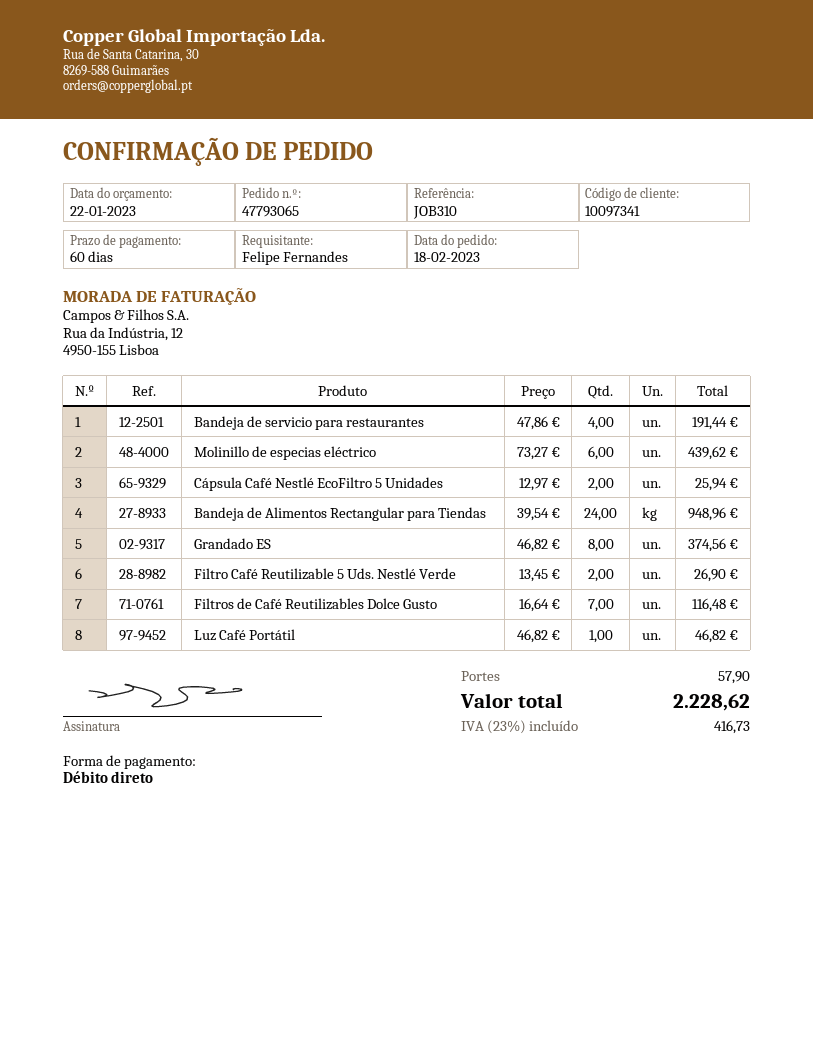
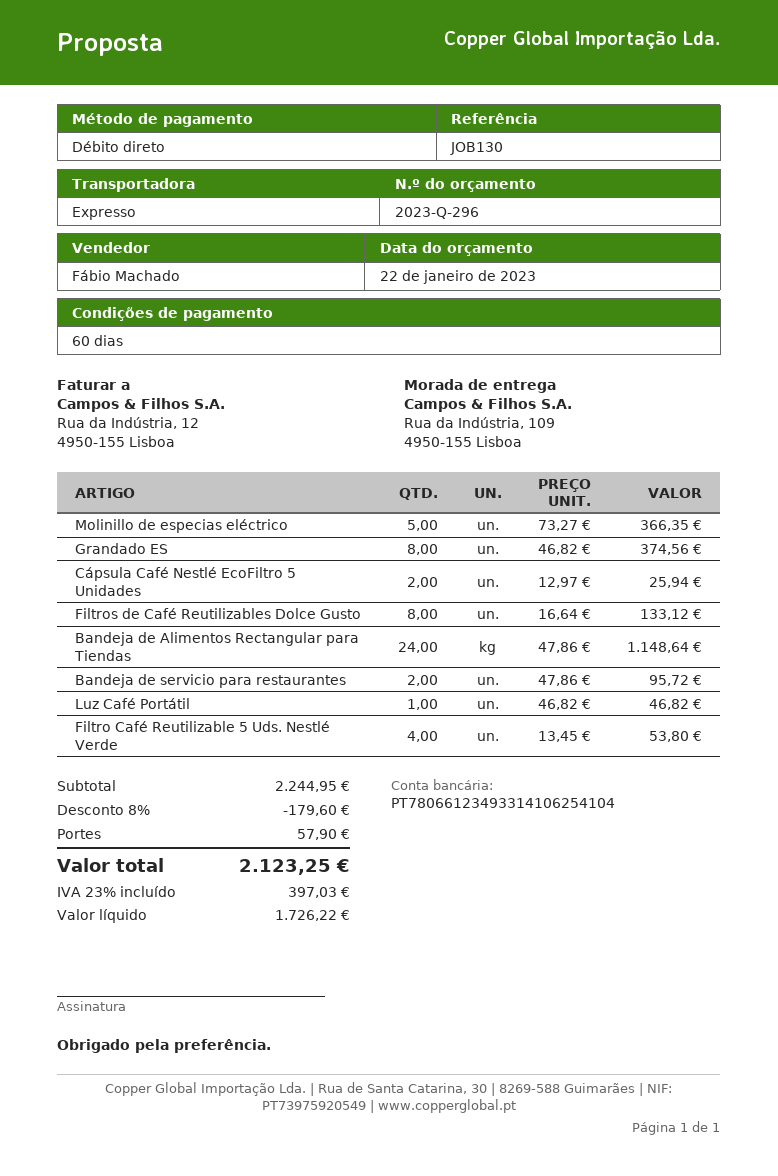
reference: JOB310 -> JOB130
Bandeja de servicio para restaurantes: 4 x 47.86 = 191.44 -> 2 x 47.86 = 95.72
Molinillo de especias eléctrico: 6 x 73.27 = 439.62 -> 5 x 73.27 = 366.35
Bandeja de Alimentos Rectangular para Tiendas: 24 x 39.54 = 948.96 -> 24 x 47.86 = 1148.64
Filtro Café Reutilizable 5 Uds. Nestlé Verde: 2 x 13.45 = 26.90 -> 4 x 13.45 = 53.80
Filtros de Café Reutilizables Dolce Gusto: 7 x 16.64 = 116.48 -> 8 x 16.64 = 133.12
discount: none -> 8% = 179.60
tax: 23% = 416.73 -> 23% = 397.03
total: 2228.62 -> 2123.25

